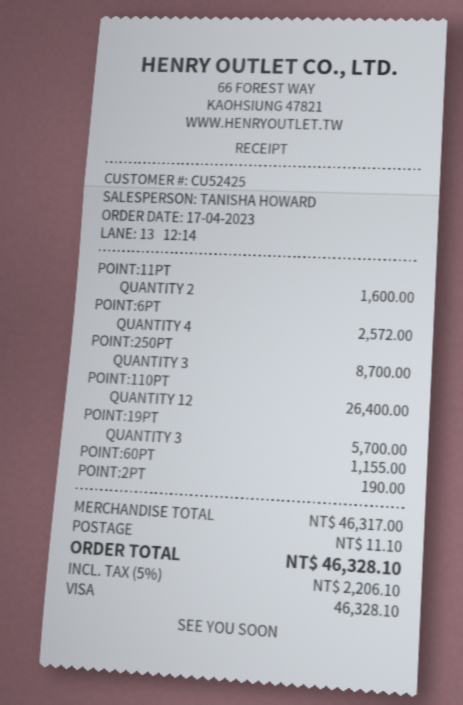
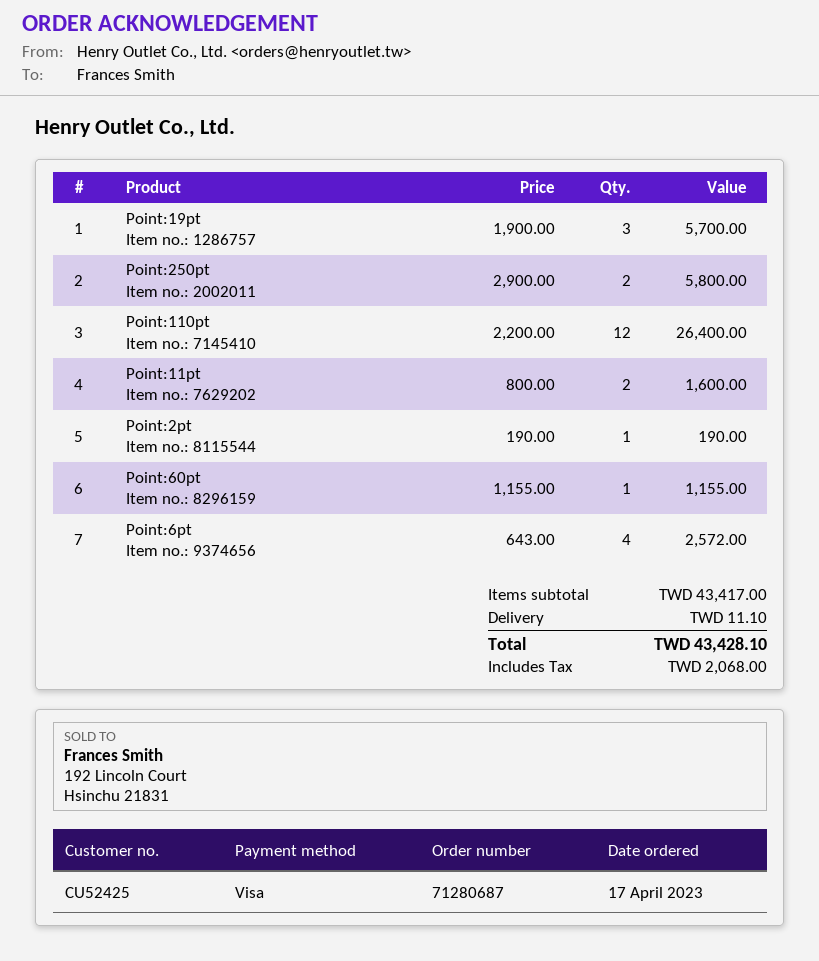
POINT:250PT: 3 for 8700.00 -> 2 for 5800.00
subtotal: 46317.00 -> 43417.00
tax: 2206.10 -> 2068.00
total: 46328.10 -> 43428.10

